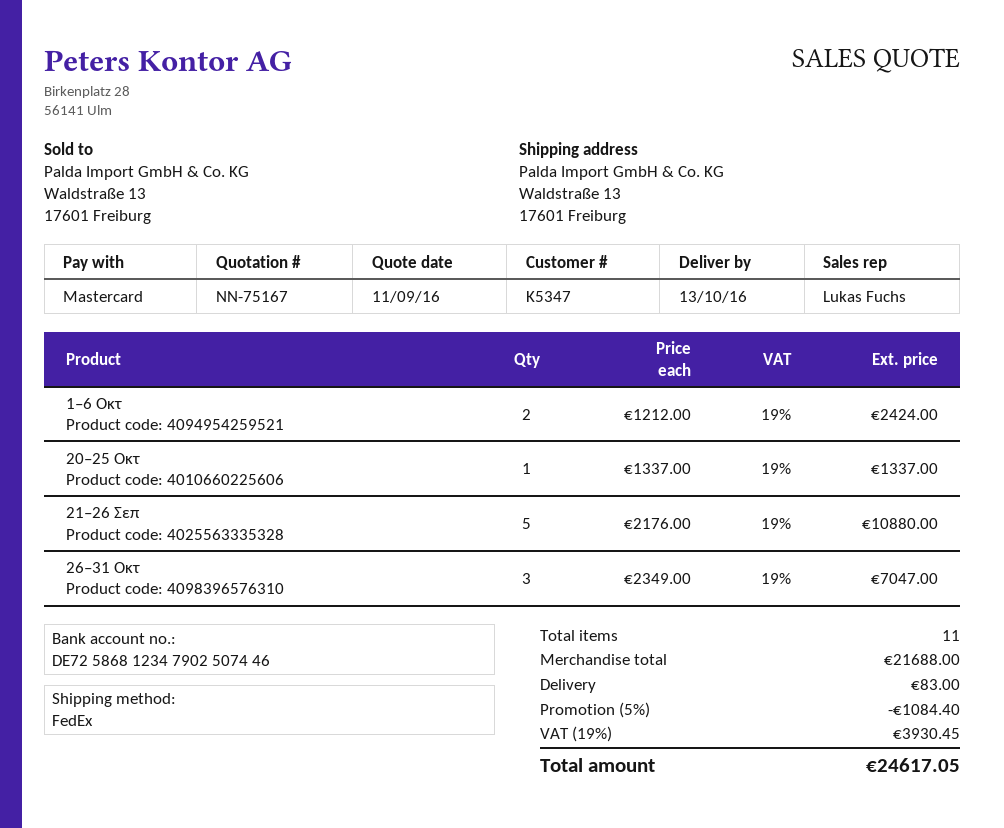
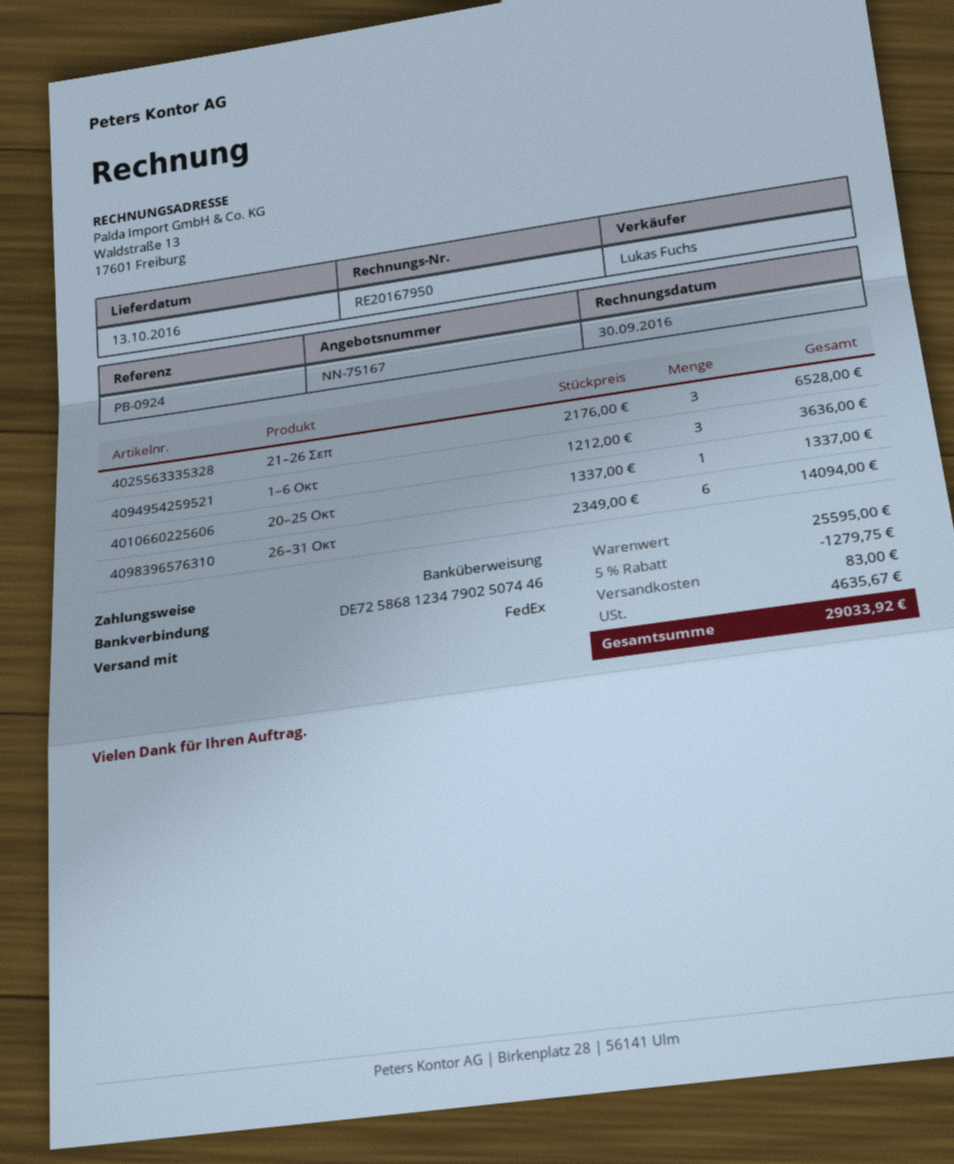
payment method: Mastercard -> bank transfer
1–6 Οκτ: 2 x 1212.00 = 2424.00 -> 3 x 1212.00 = 3636.00
21–26 Σεπ: 5 x 2176.00 = 10880.00 -> 3 x 2176.00 = 6528.00
26–31 Οκτ: 3 x 2349.00 = 7047.00 -> 6 x 2349.00 = 14094.00
subtotal: 21688.00 -> 25595.00
discount: 5% = 1084.40 -> 5% = 1279.75
tax: 3930.45 -> 4635.67
total: 24617.05 -> 29033.92

